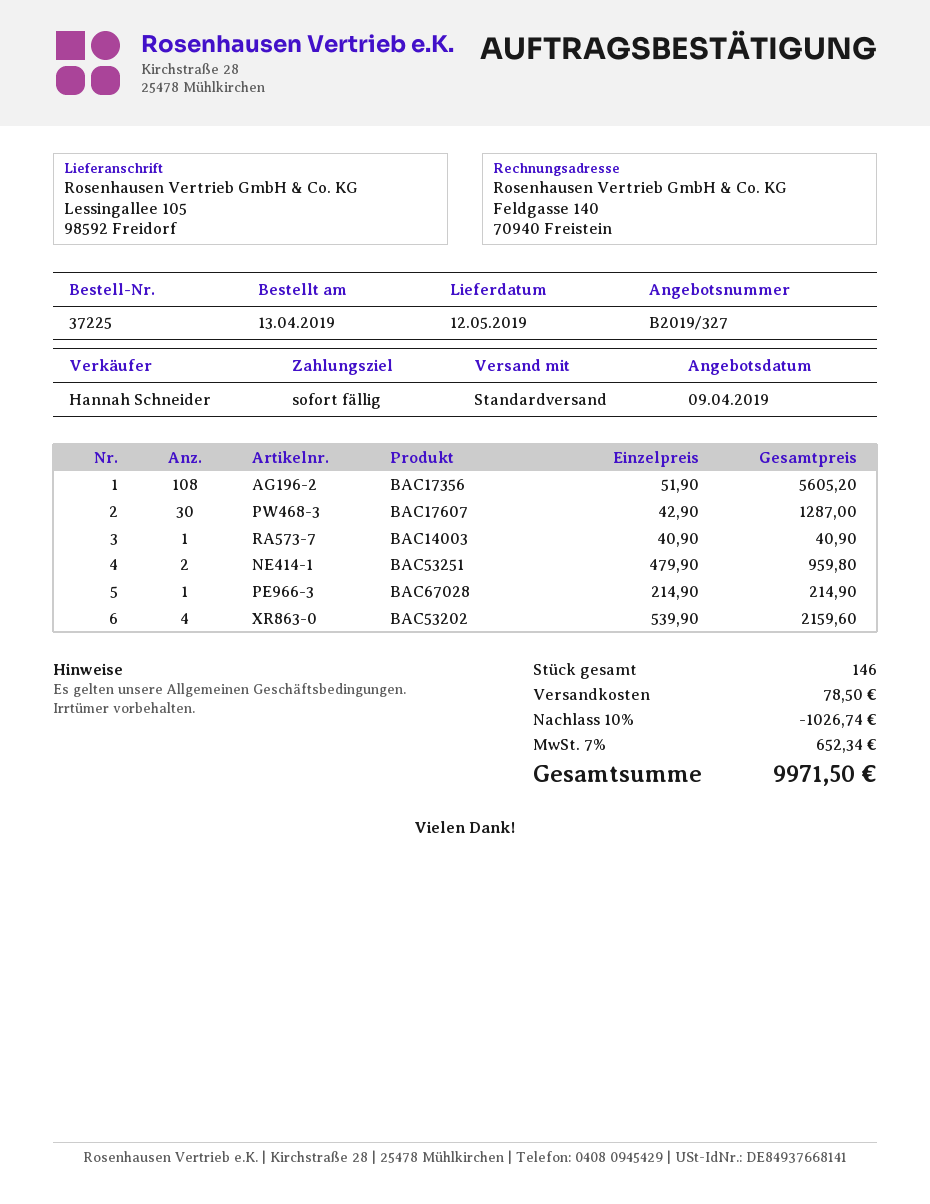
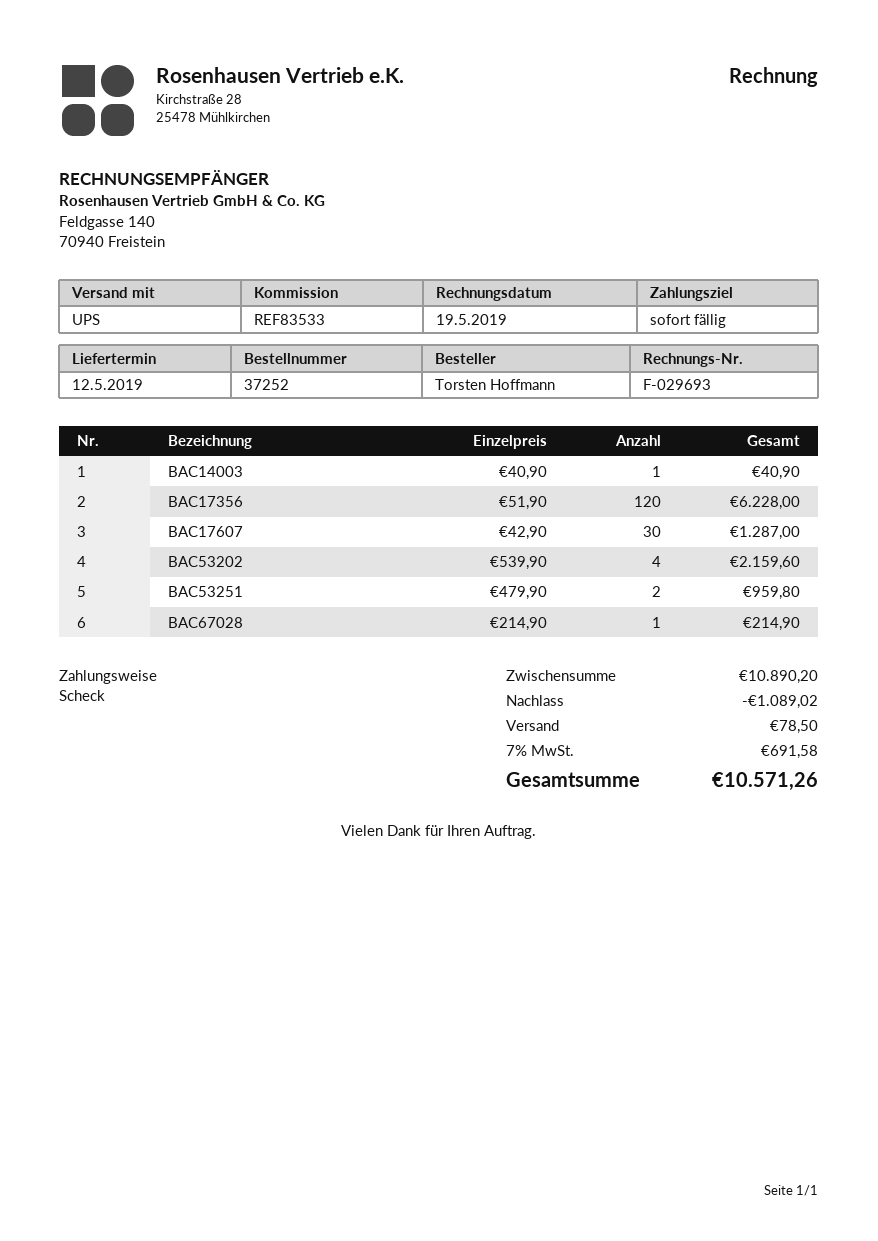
order number: 37225 -> 37252
shipping method: standard -> UPS
BAC17356: 108 x 51.90 = 5605.20 -> 120 x 51.90 = 6228.00
discount: 1026.74 -> 1089.02
tax: 7% = 652.34 -> 7% = 691.58
total: 9971.50 -> 10571.26

